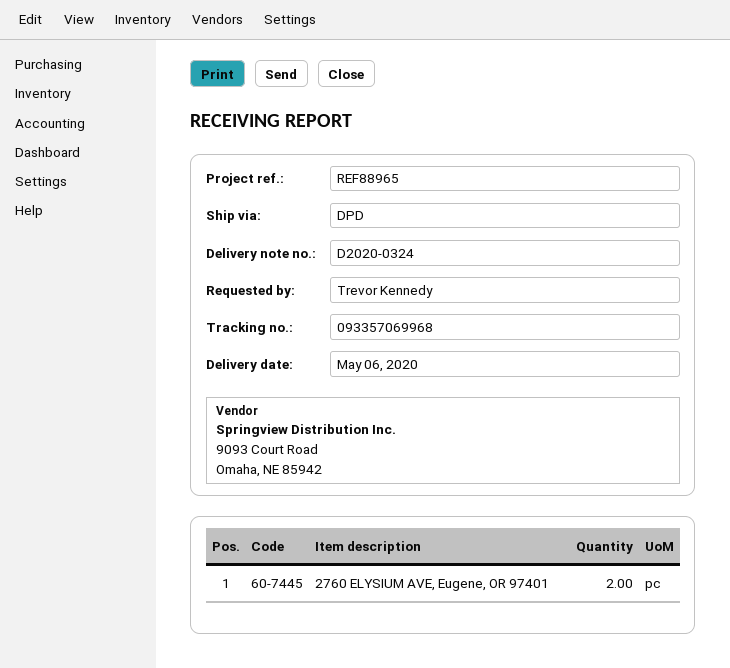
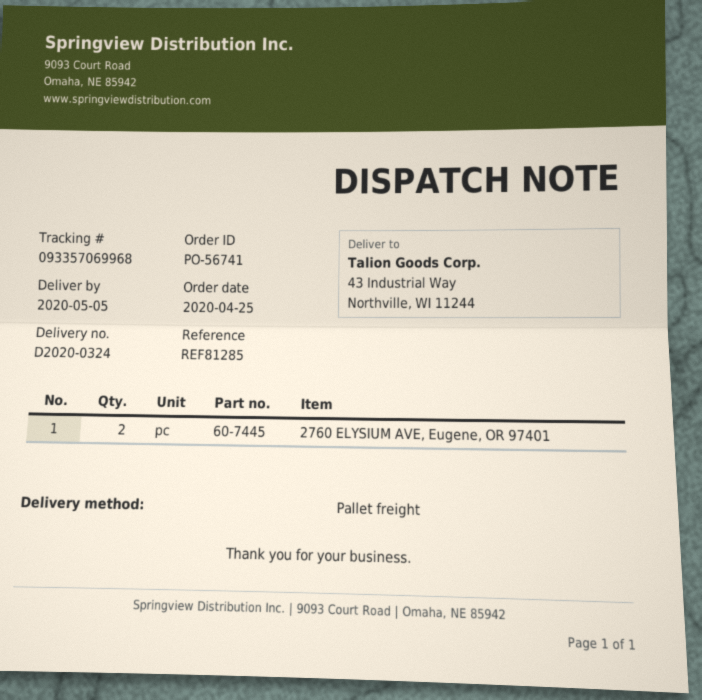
delivery date: 2020-05-06 -> 2020-05-05
reference: REF88965 -> REF81285
shipping method: DPD -> pallet freight

